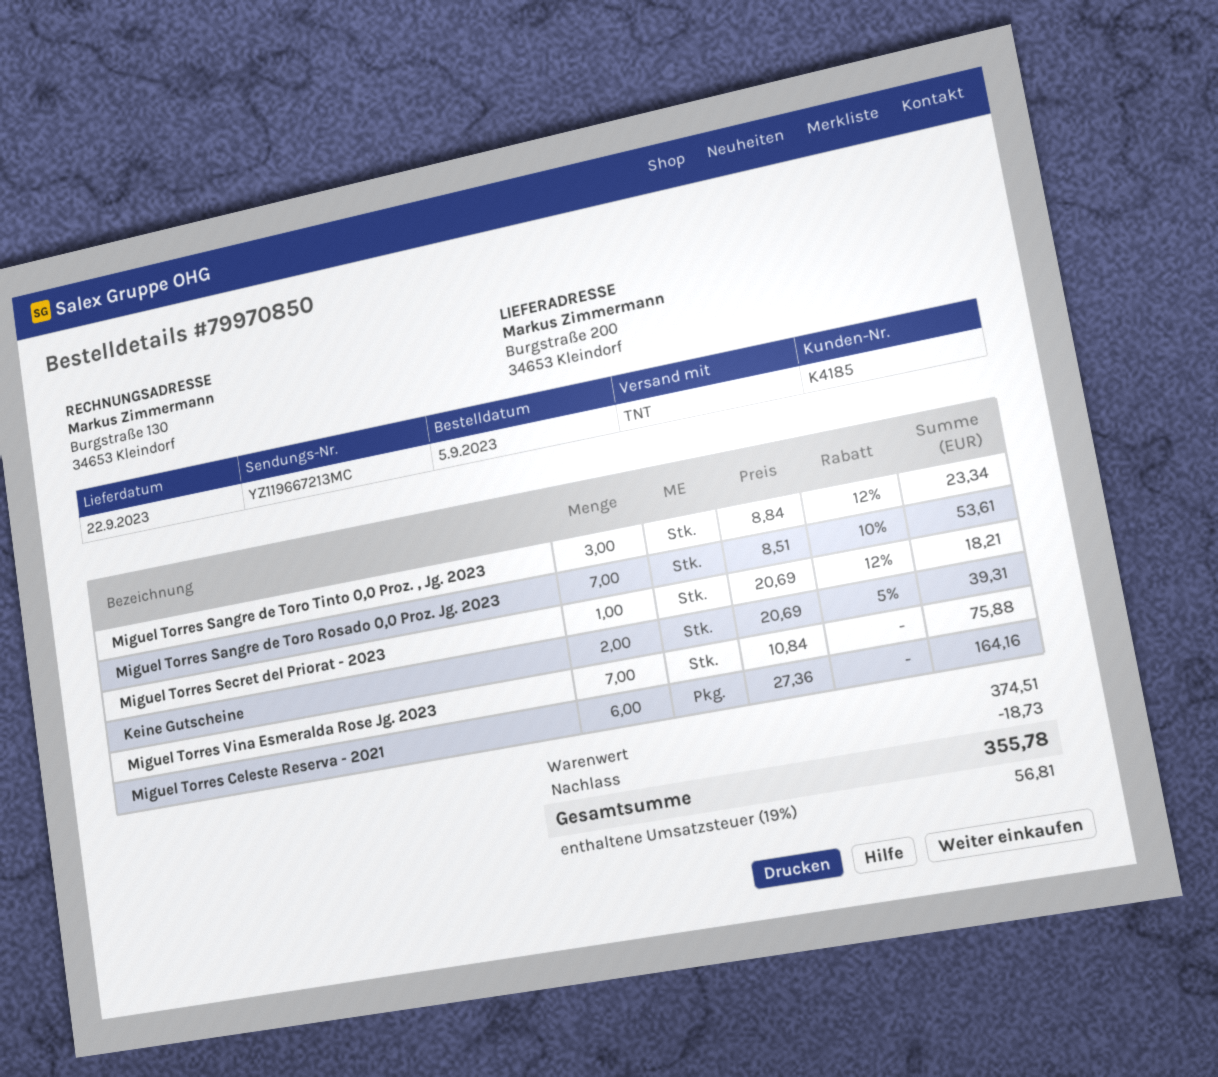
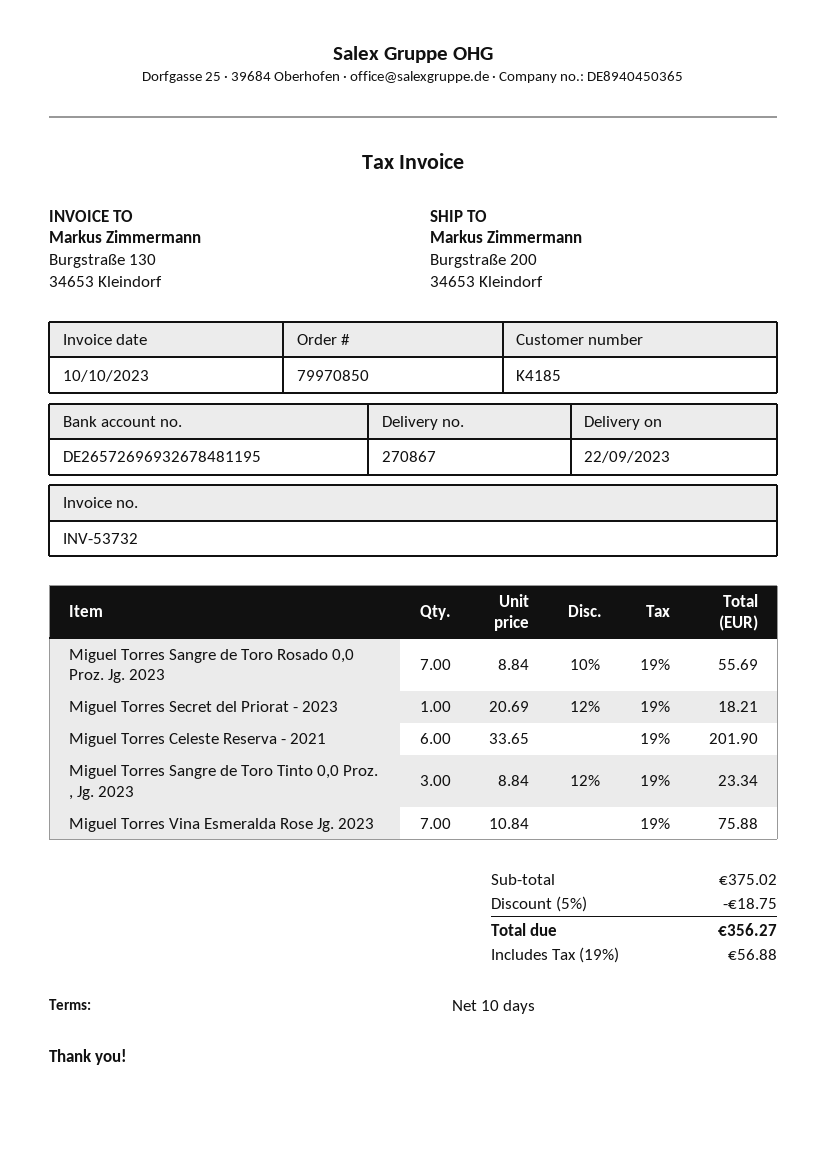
Miguel Torres Sangre de Toro Rosado 0,0 Proz. Jg. 2023: 7 x 8.51 - 10% = 53.61 -> 7 x 8.84 - 10% = 55.69
Keine Gutscheine: 2 x 20.69 - 5% = 39.31 -> none
Miguel Torres Celeste Reserva - 2021: 6 x 27.36 = 164.16 -> 6 x 33.65 = 201.90
subtotal: 374.51 -> 375.02
discount: 18.73 -> 18.75
tax: 19% = 56.81 -> 19% = 56.88
total: 355.78 -> 356.27

